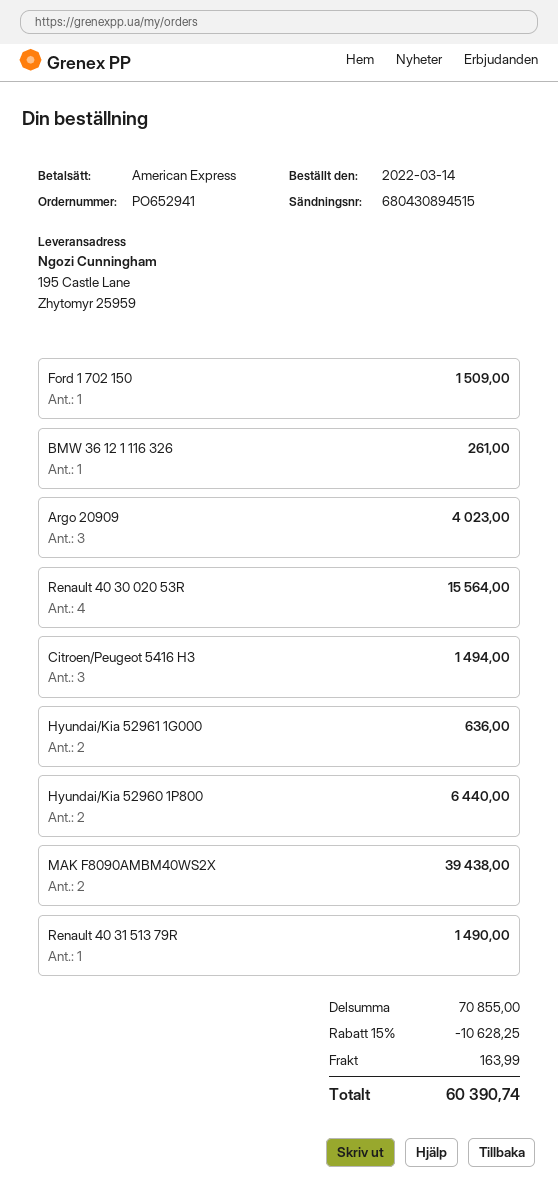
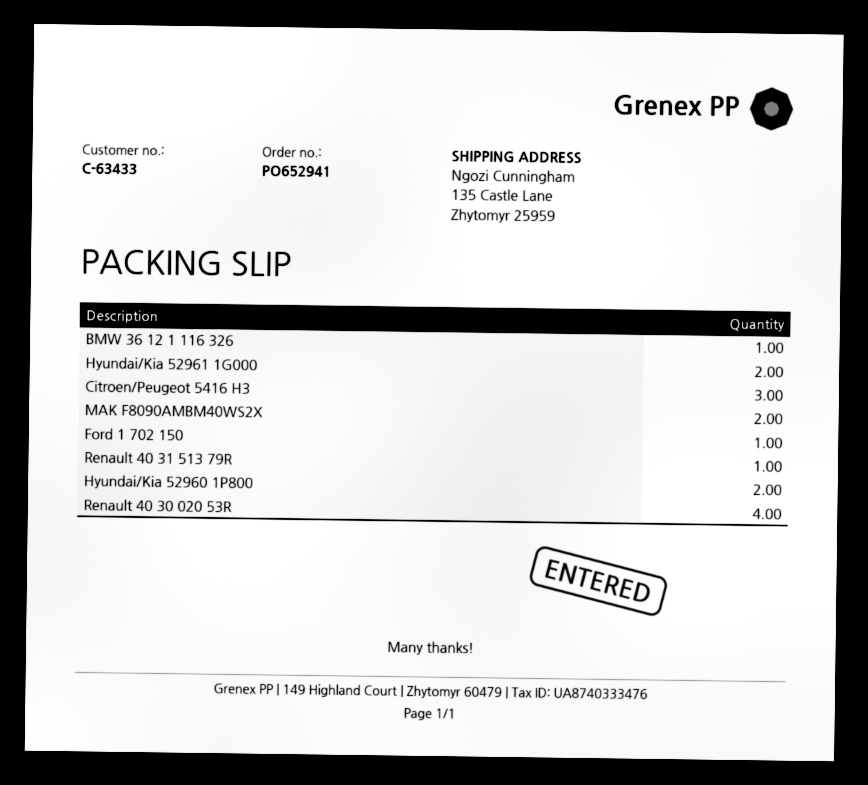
ship to: 195 Castle Lane, Zhytomyr 25959 -> 135 Castle Lane, Zhytomyr 25959
Argo 20909: 3 -> none

